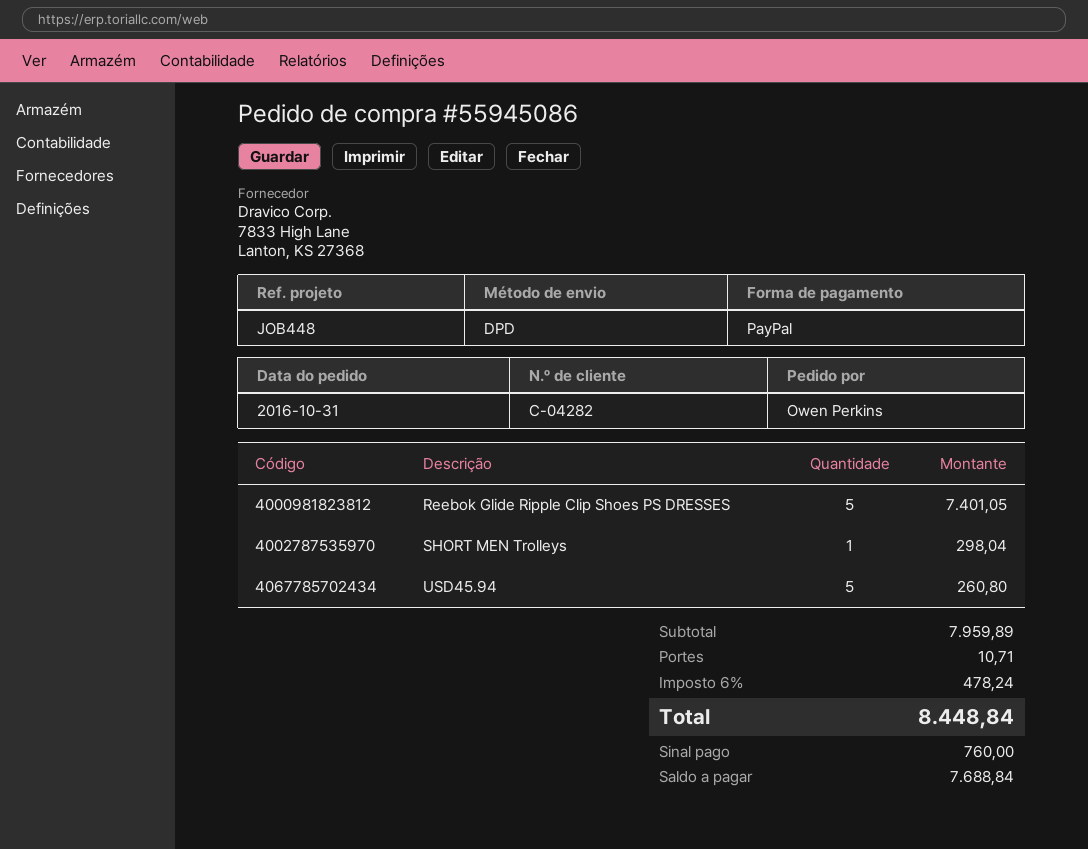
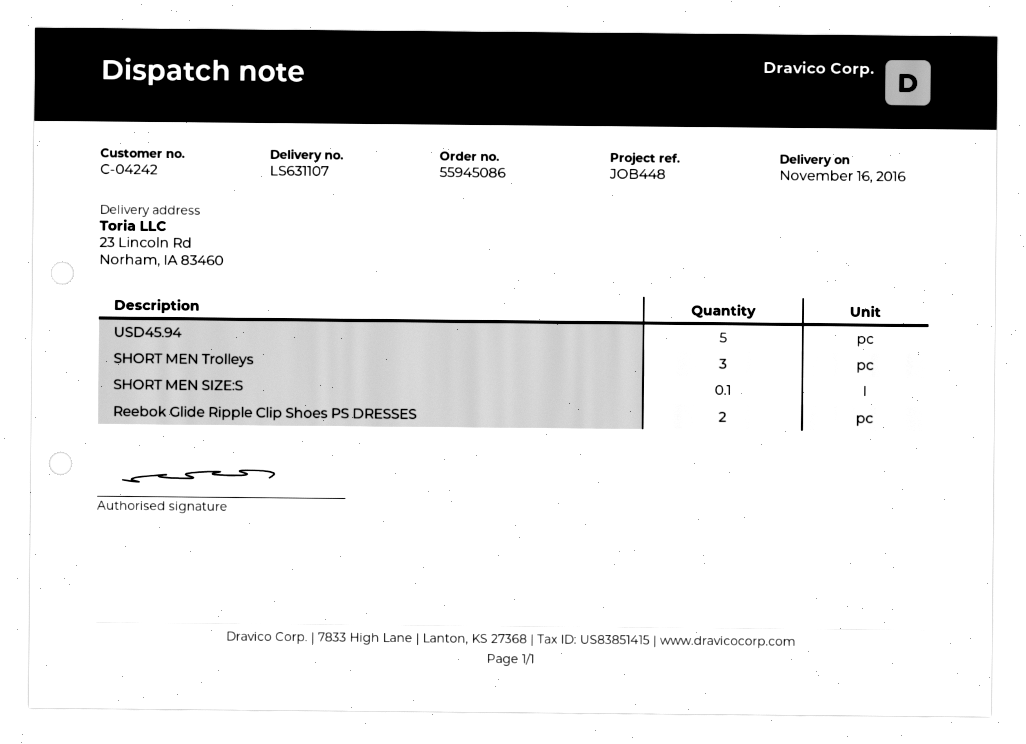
customer number: C-04282 -> C-04242
Reebok Glide Ripple Clip Shoes PS DRESSES: 5 -> 2
SHORT MEN Trolleys: 1 -> 3
SHORT MEN SIZE:S: none -> 0.1

